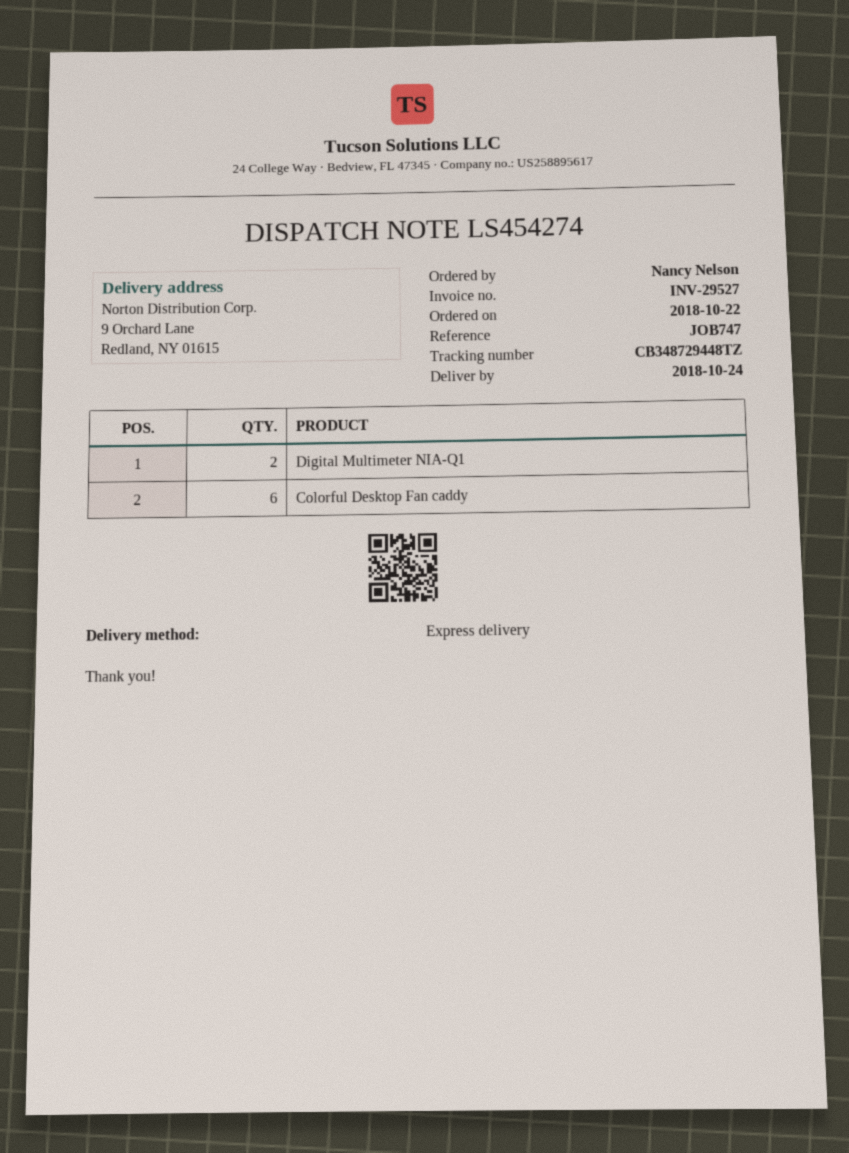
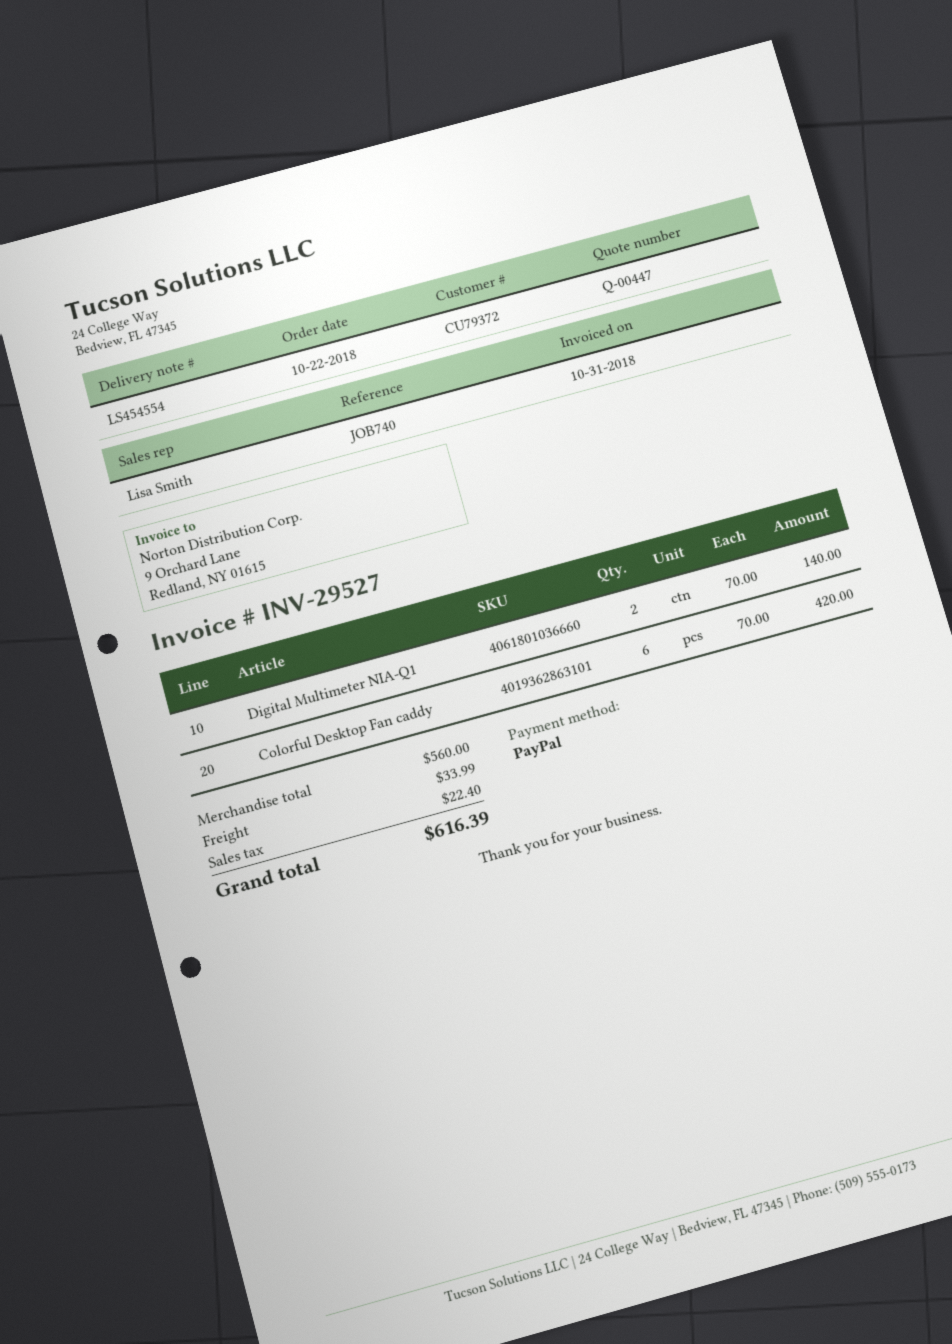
delivery note number: LS454274 -> LS454554
reference: JOB747 -> JOB740

